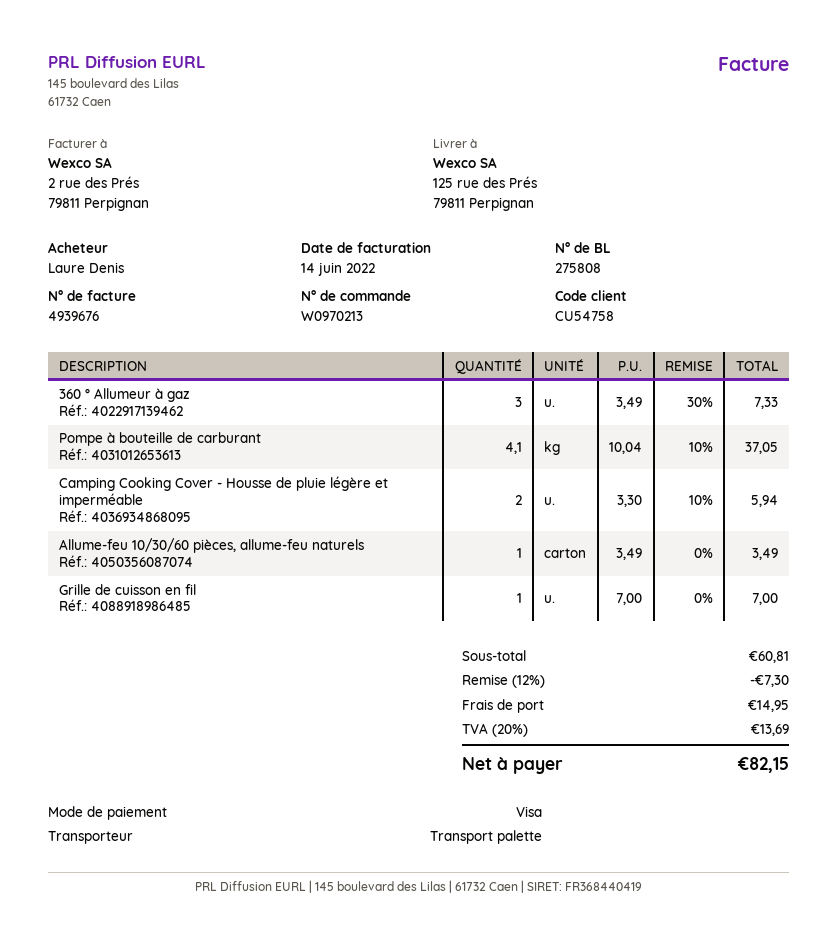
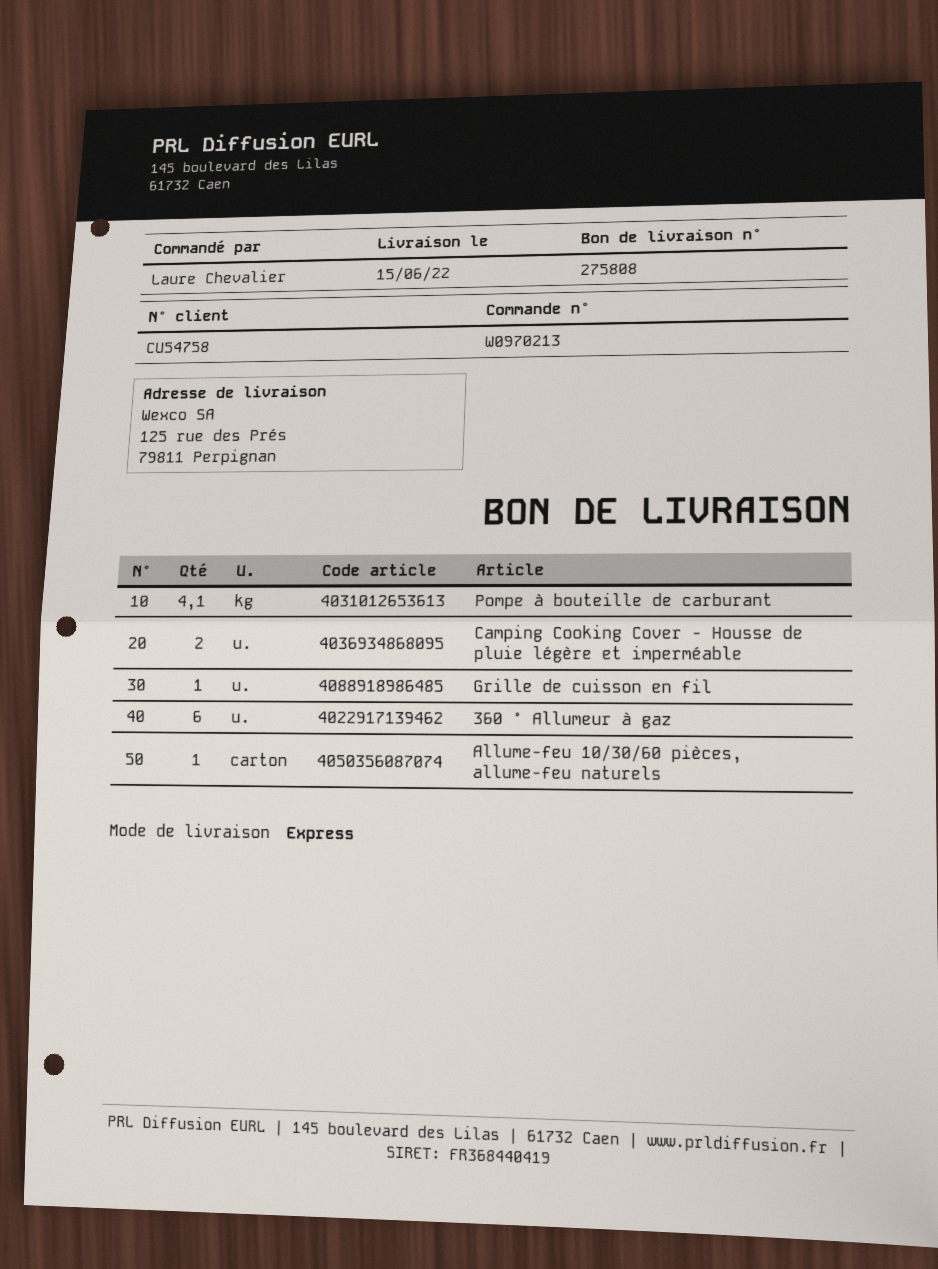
ordered by: Laure Denis -> Laure Chevalier
shipping method: pallet freight -> express
360 ° Allumeur à gaz: 3 -> 6

